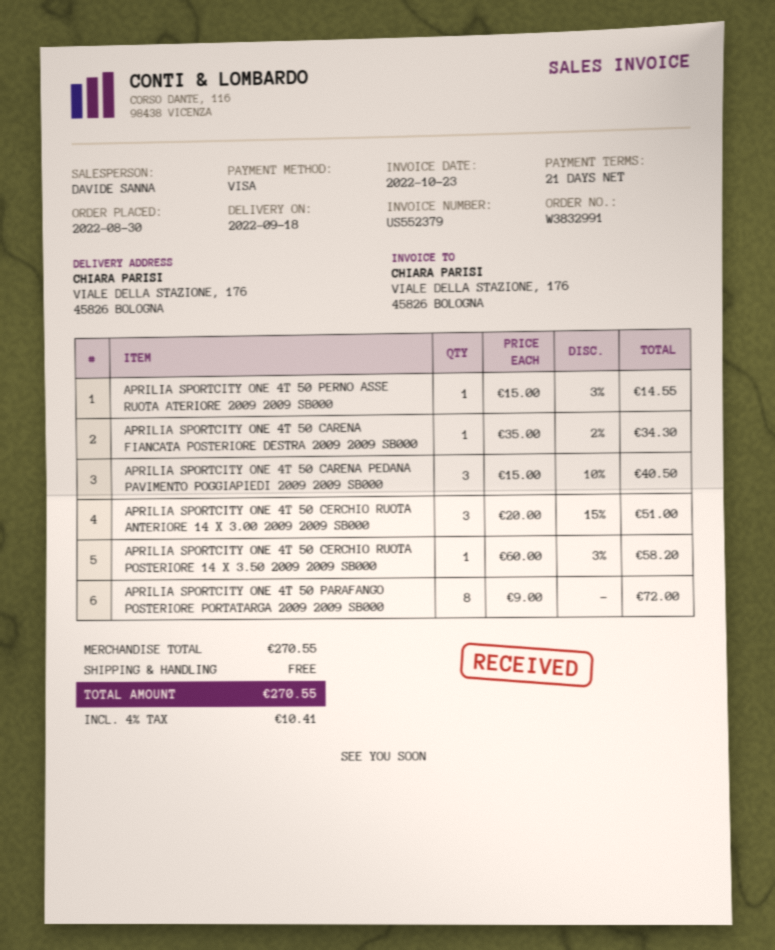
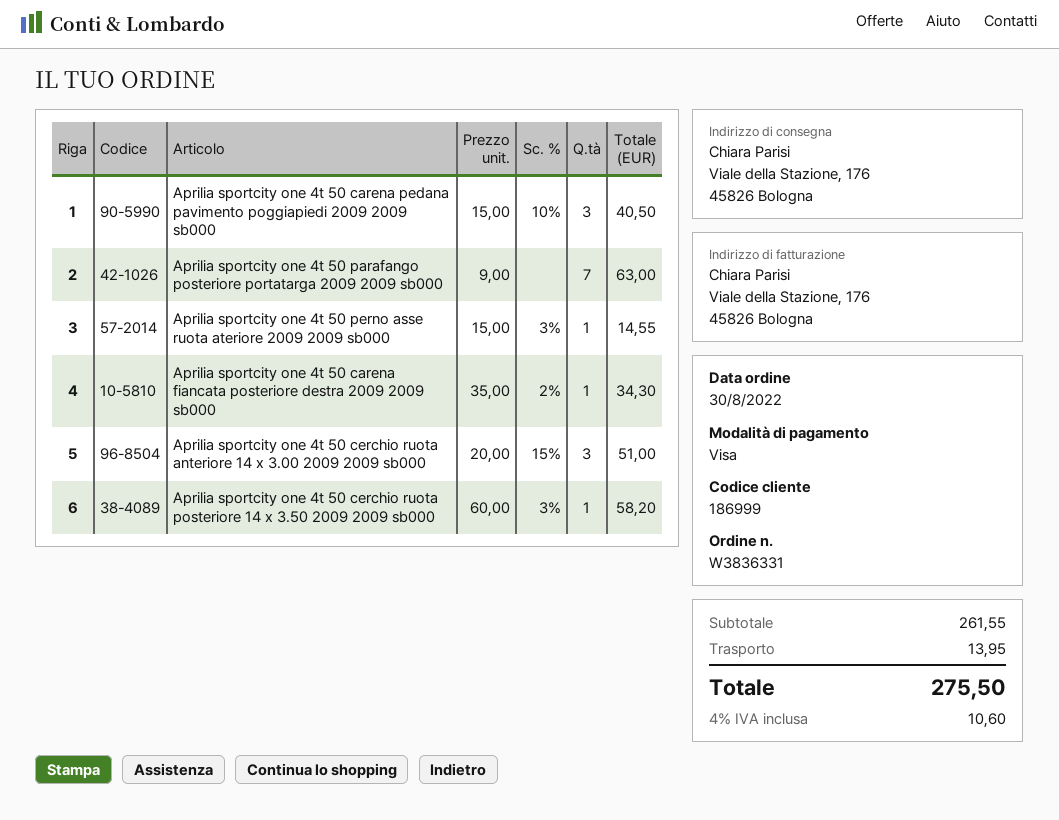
order number: W3832991 -> W3836331
APRILIA SPORTCITY ONE 4T 50 PARAFANGO POSTERIORE PORTATARGA 2009 2009 SB000: 8 x 9.00 = 72.00 -> 7 x 9.00 = 63.00
subtotal: 270.55 -> 261.55
shipping: 0.00 -> 13.95
tax: 4% = 10.41 -> 4% = 10.60
total: 270.55 -> 275.50

